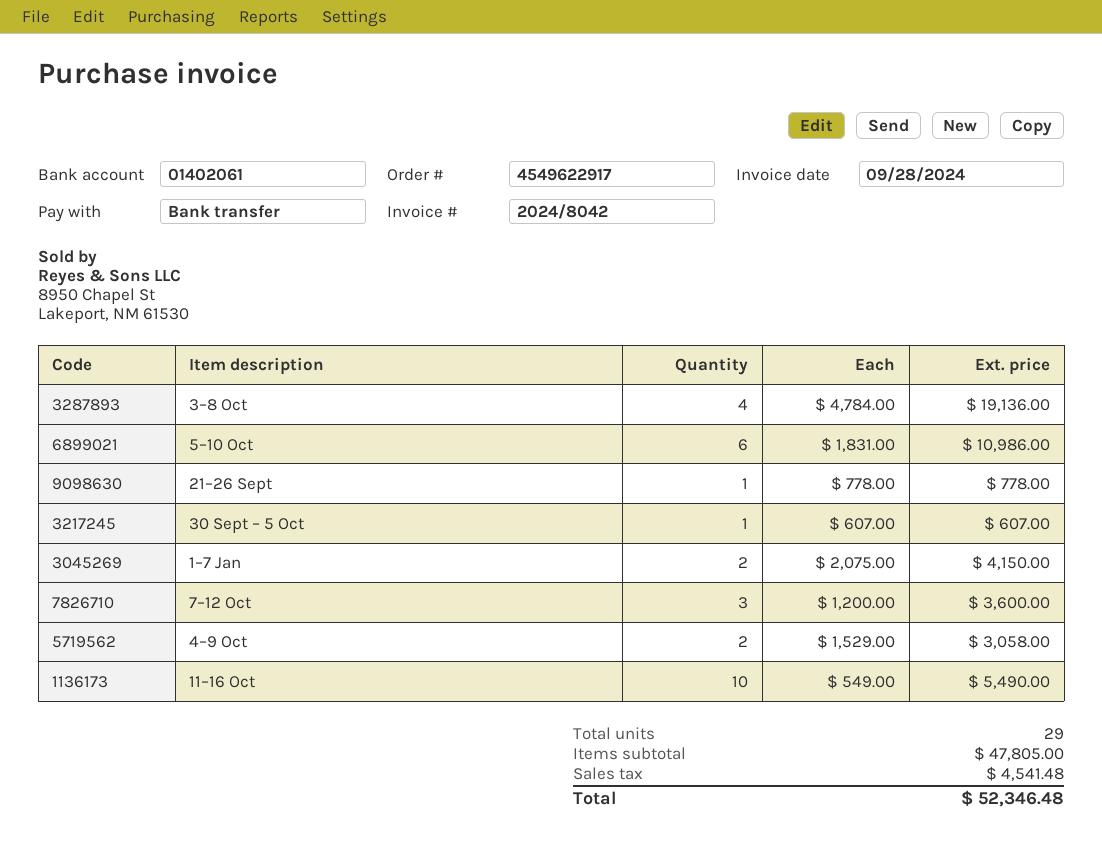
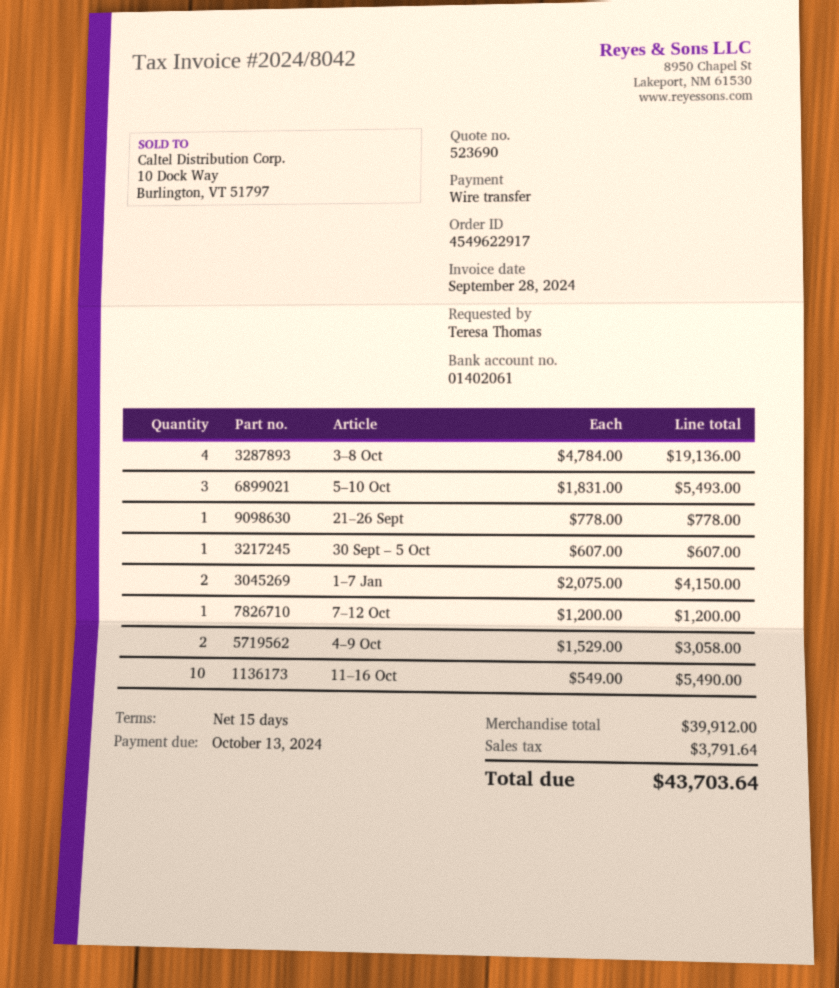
5–10 Oct: 6 x 1831.00 = 10986.00 -> 3 x 1831.00 = 5493.00
7–12 Oct: 3 x 1200.00 = 3600.00 -> 1 x 1200.00 = 1200.00
subtotal: 47805.00 -> 39912.00
tax: 4541.48 -> 3791.64
total: 52346.48 -> 43703.64

